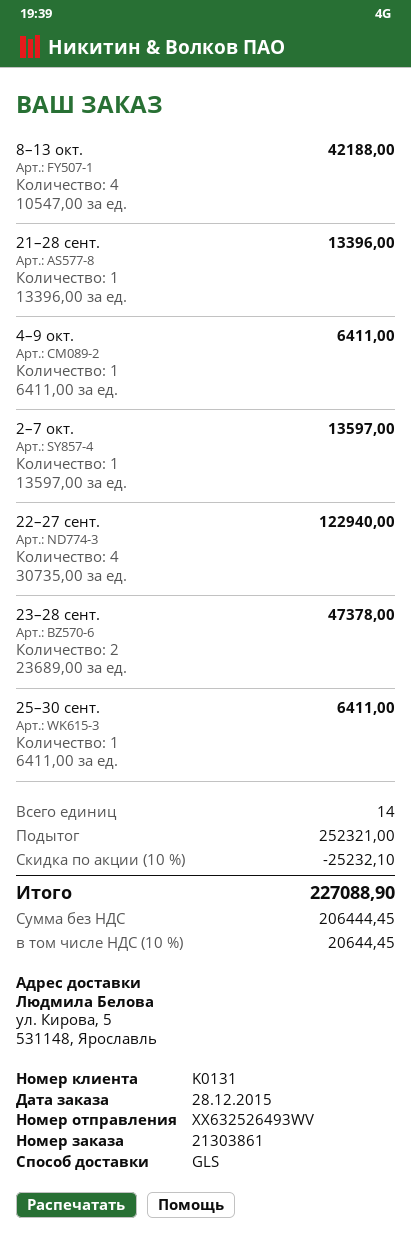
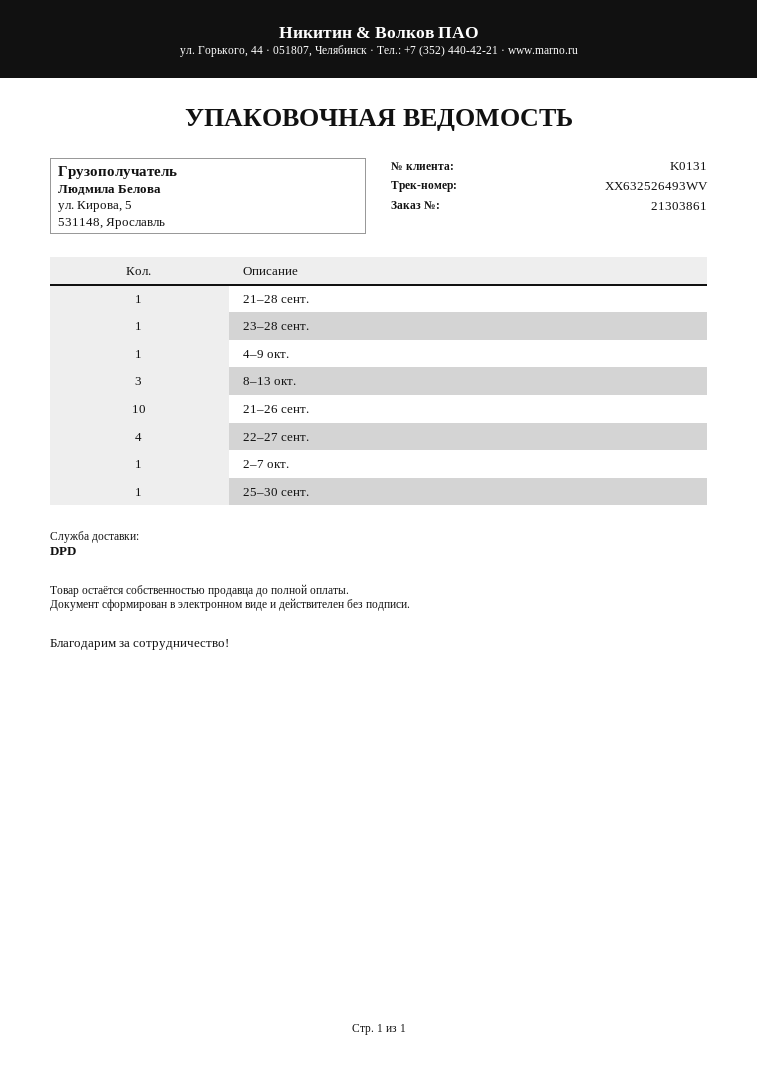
shipping method: GLS -> DPD
8–13 окт.: 4 -> 3
23–28 сент.: 2 -> 1
21–26 сент.: none -> 10

